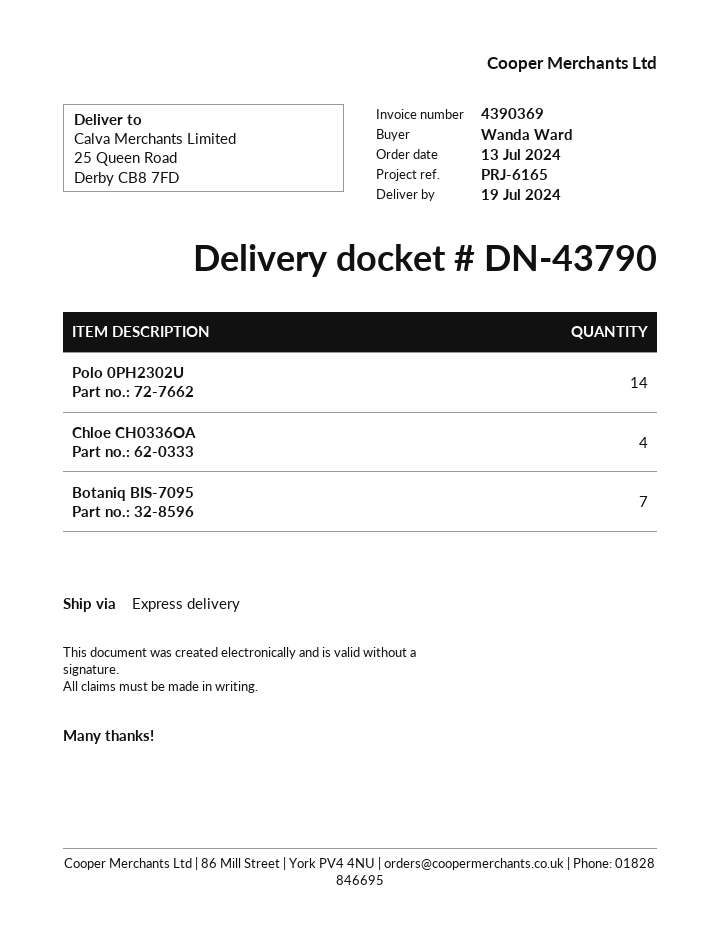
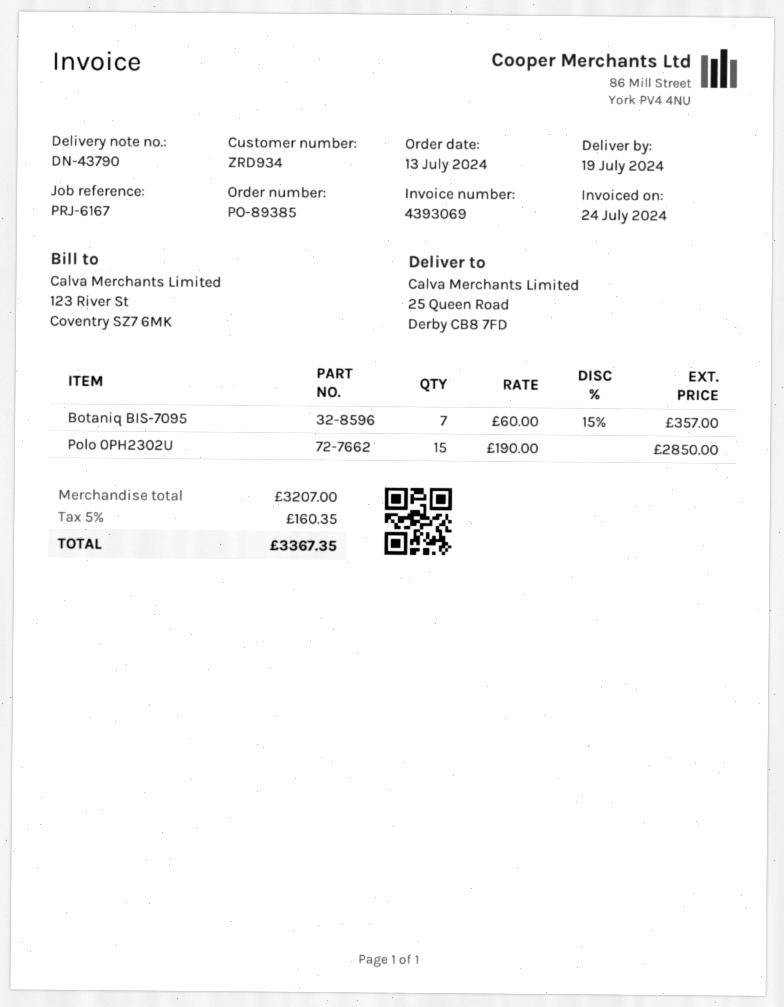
invoice number: 4390369 -> 4393069
reference: PRJ-6165 -> PRJ-6167
Polo 0PH2302U: 14 -> 15
Chloe CH0336OA: 4 -> none

